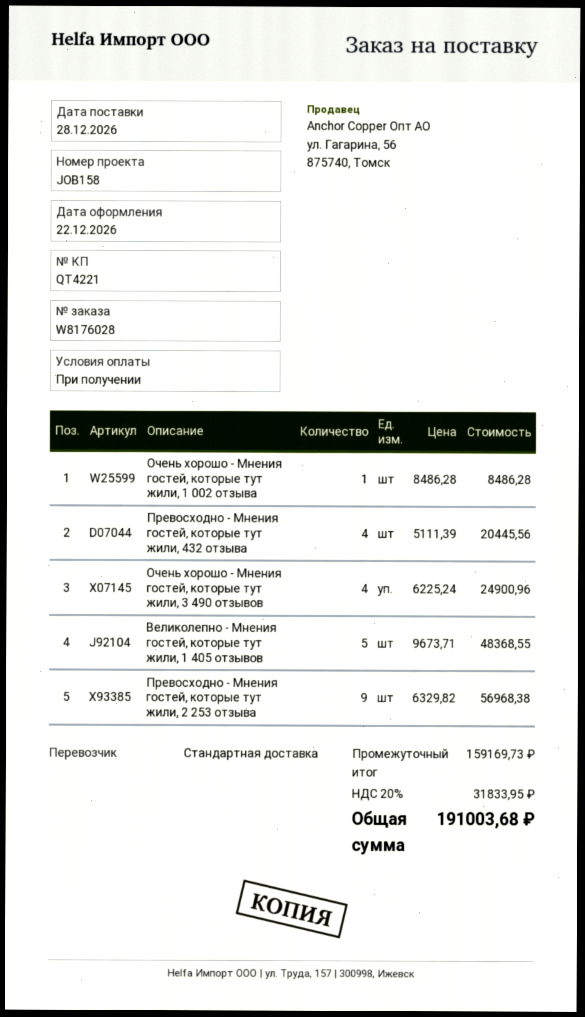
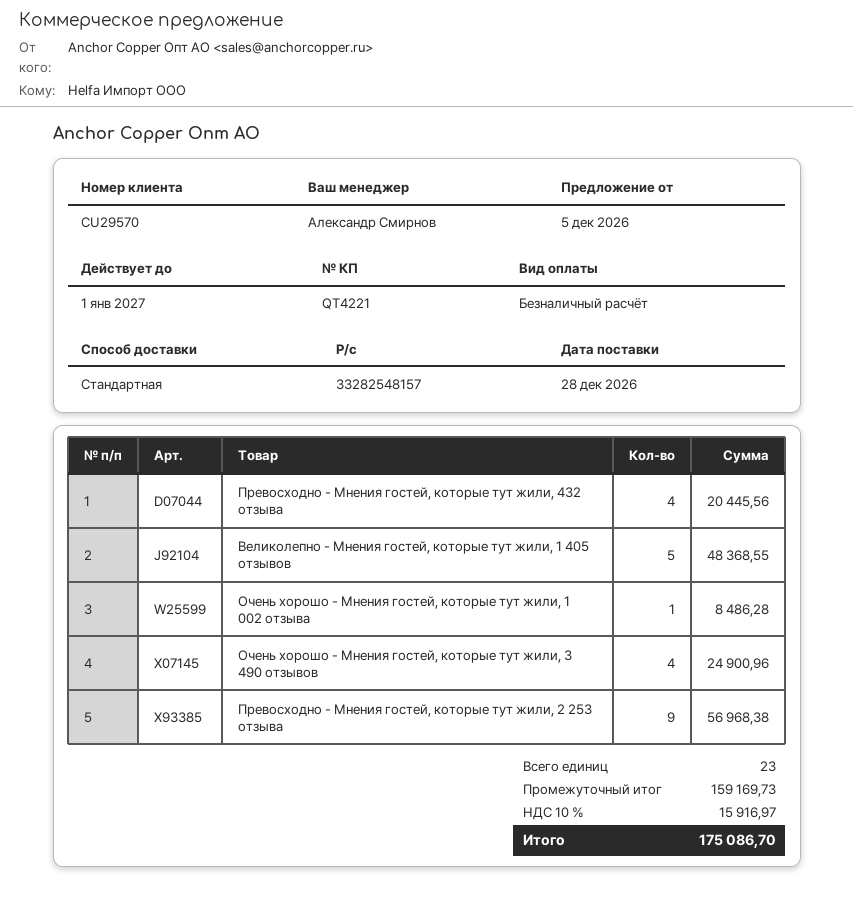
tax: 20% = 31833.95 -> 10% = 15916.97
total: 191003.68 -> 175086.70

